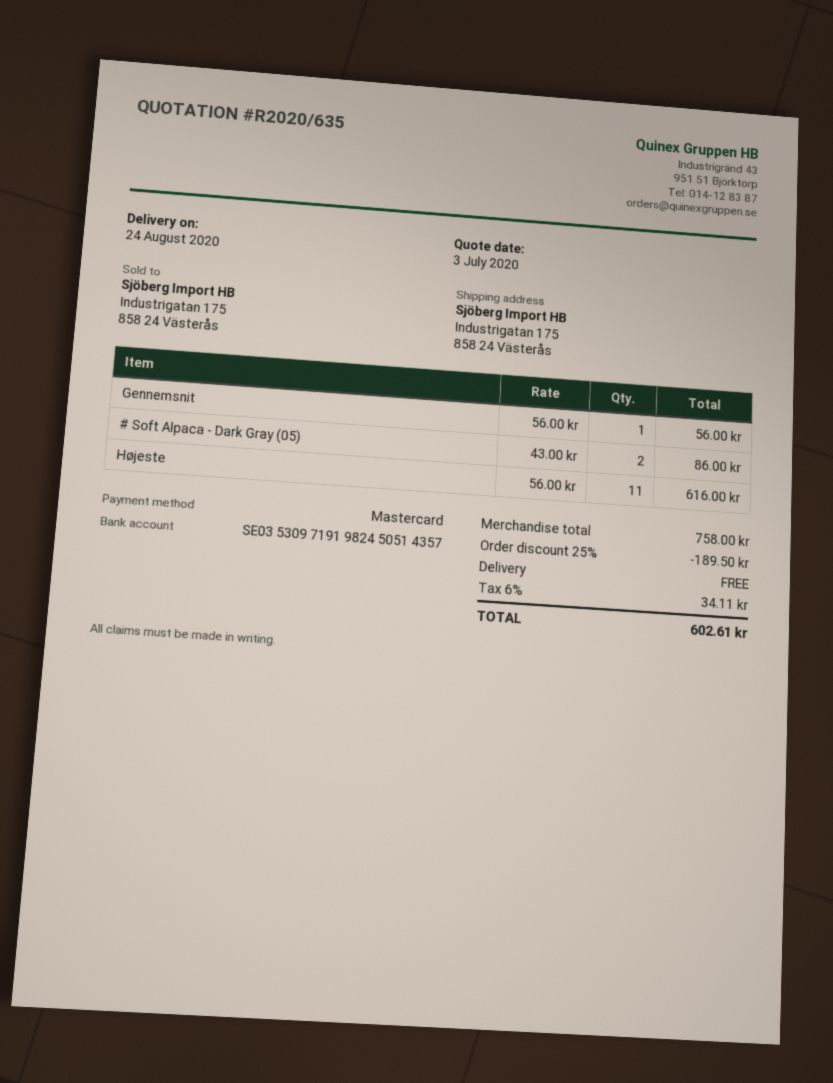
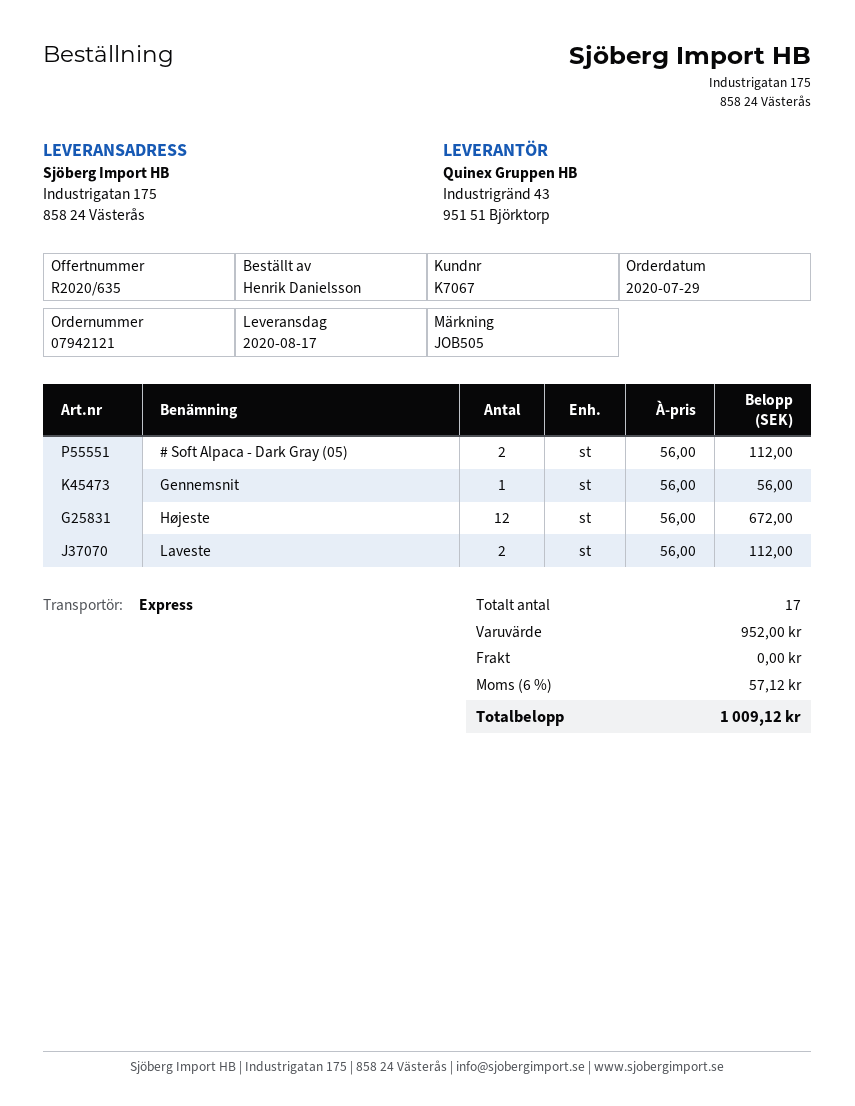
delivery date: 2020-08-24 -> 2020-08-17
# Soft Alpaca - Dark Gray (05): 2 x 43.00 = 86.00 -> 2 x 56.00 = 112.00
Højeste: 11 x 56.00 = 616.00 -> 12 x 56.00 = 672.00
Laveste: none -> 2 x 56.00 = 112.00
subtotal: 758.00 -> 952.00
discount: 25% = 189.50 -> none
tax: 6% = 34.11 -> 6% = 57.12
total: 602.61 -> 1009.12

